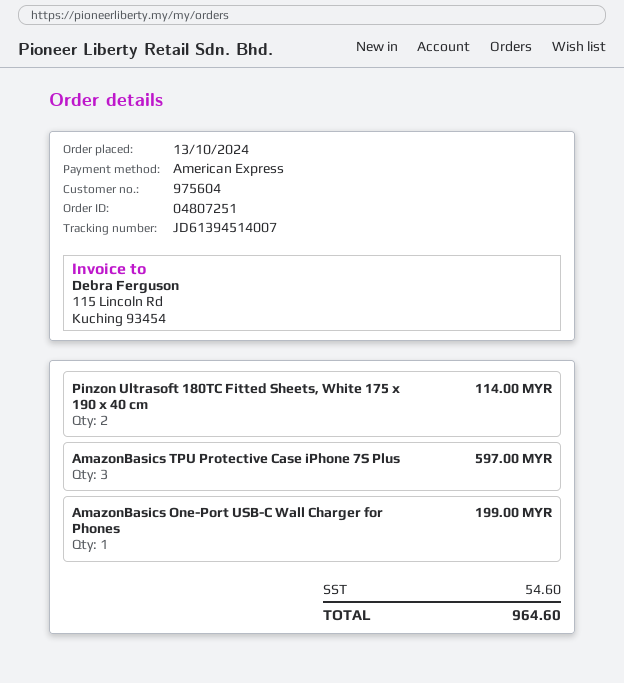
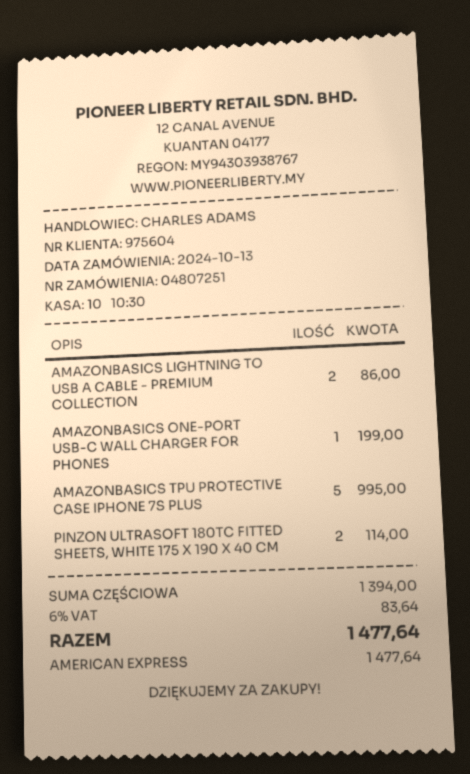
AmazonBasics TPU Protective Case iPhone 7S Plus: 3 for 597.00 -> 5 for 995.00
AMAZONBASICS LIGHTNING TO USB A CABLE - PREMIUM COLLECTION: none -> 2 for 86.00
tax: 54.60 -> 83.64
total: 964.60 -> 1477.64

